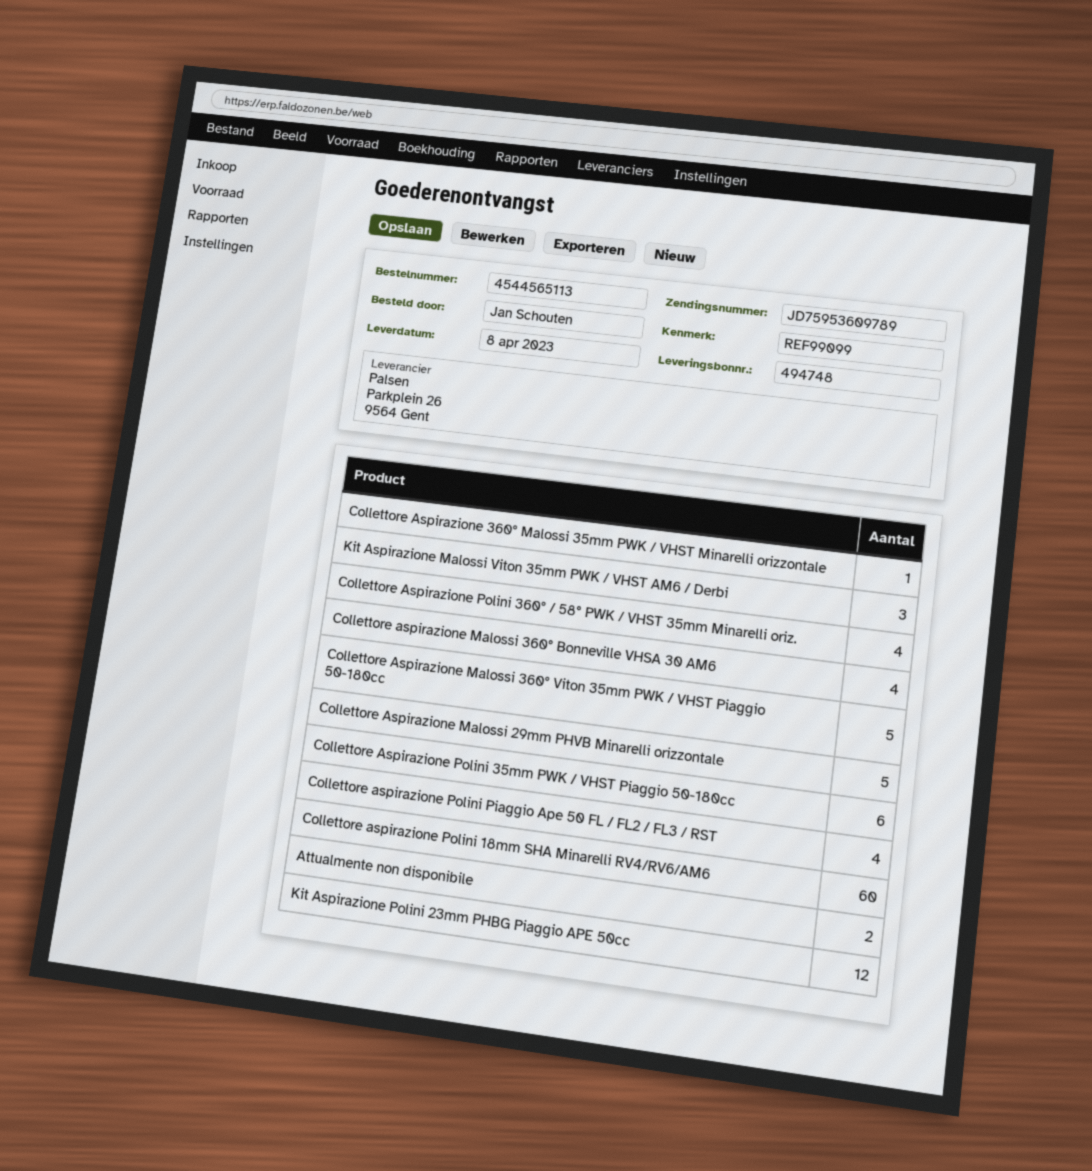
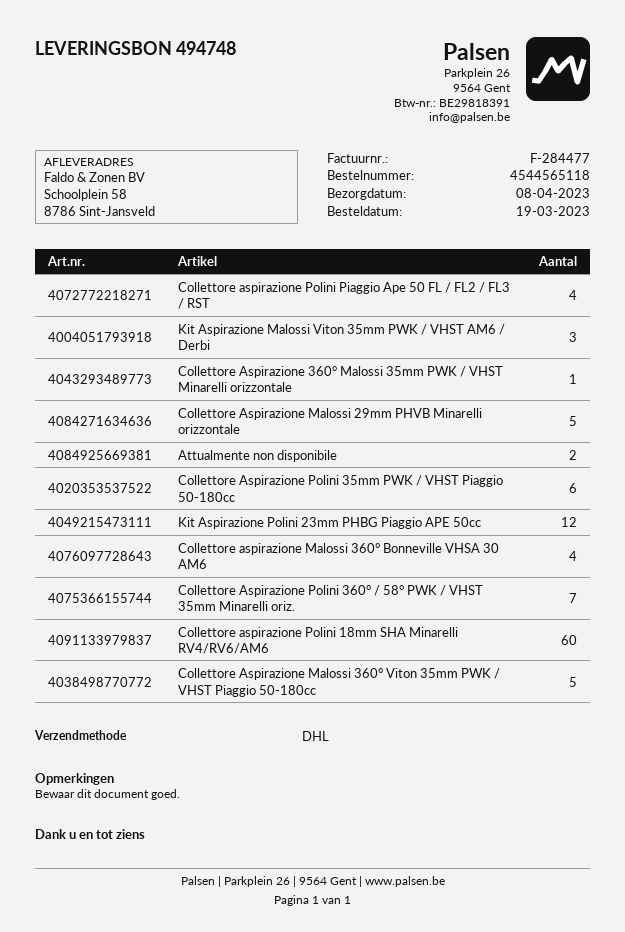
order number: 4544565113 -> 4544565118
Collettore Aspirazione Polini 360° / 58° PWK / VHST 35mm Minarelli oriz.: 4 -> 7

